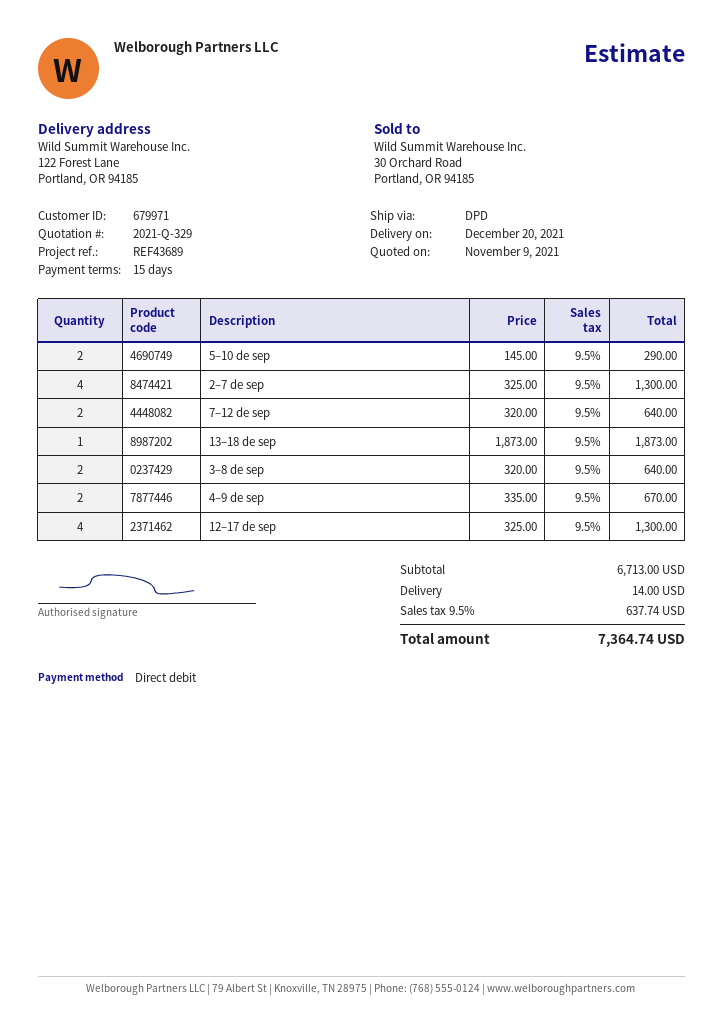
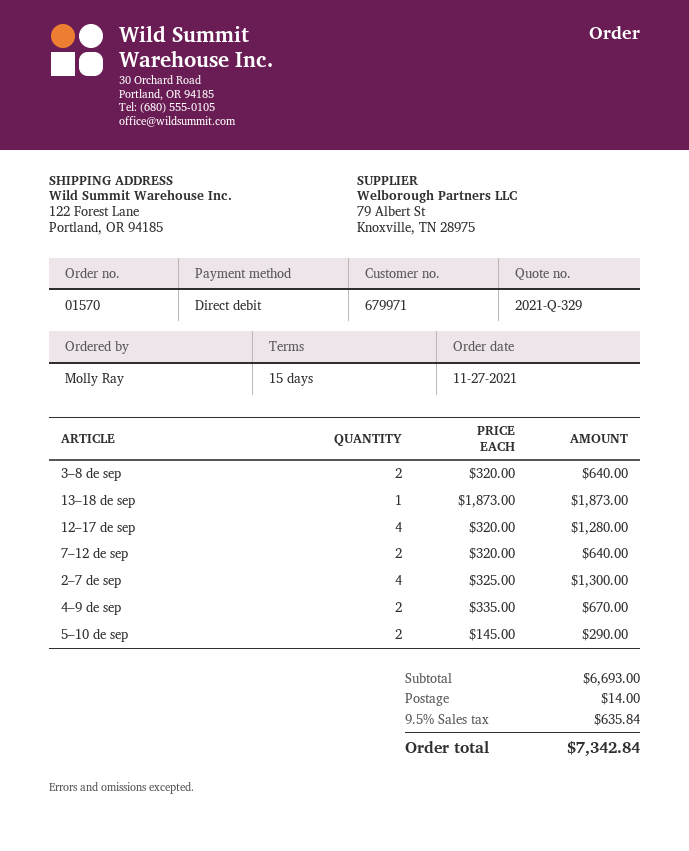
12–17 de sep: 4 x 325.00 = 1300.00 -> 4 x 320.00 = 1280.00
subtotal: 6713.00 -> 6693.00
tax: 9.5% = 637.74 -> 9.5% = 635.84
total: 7364.74 -> 7342.84

